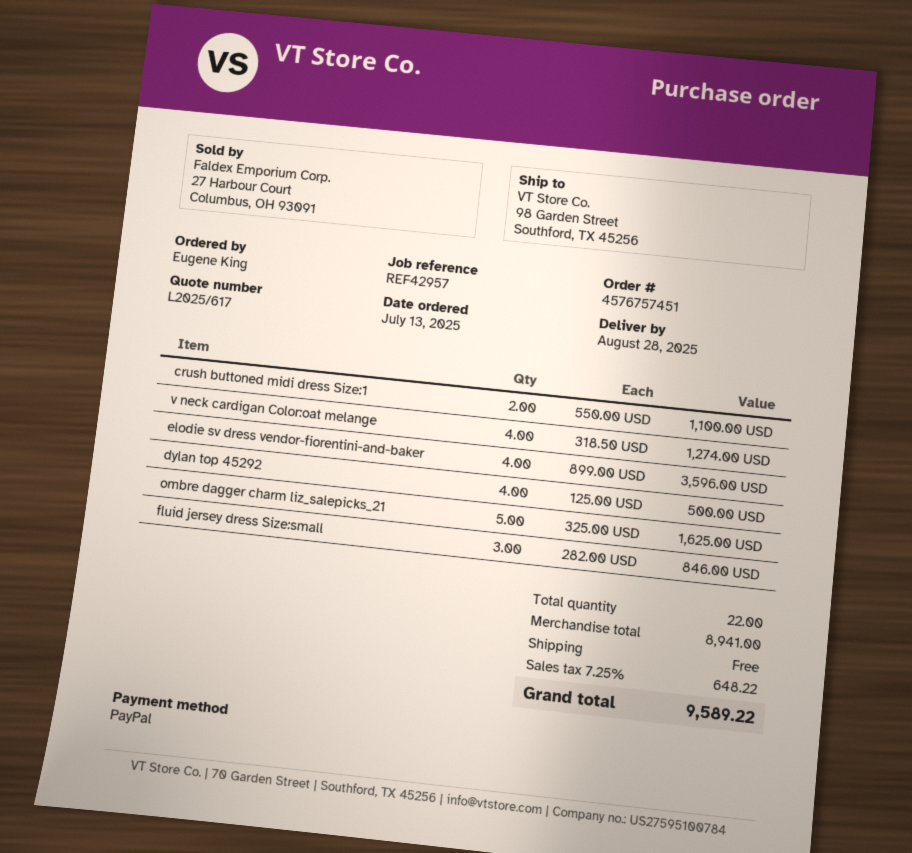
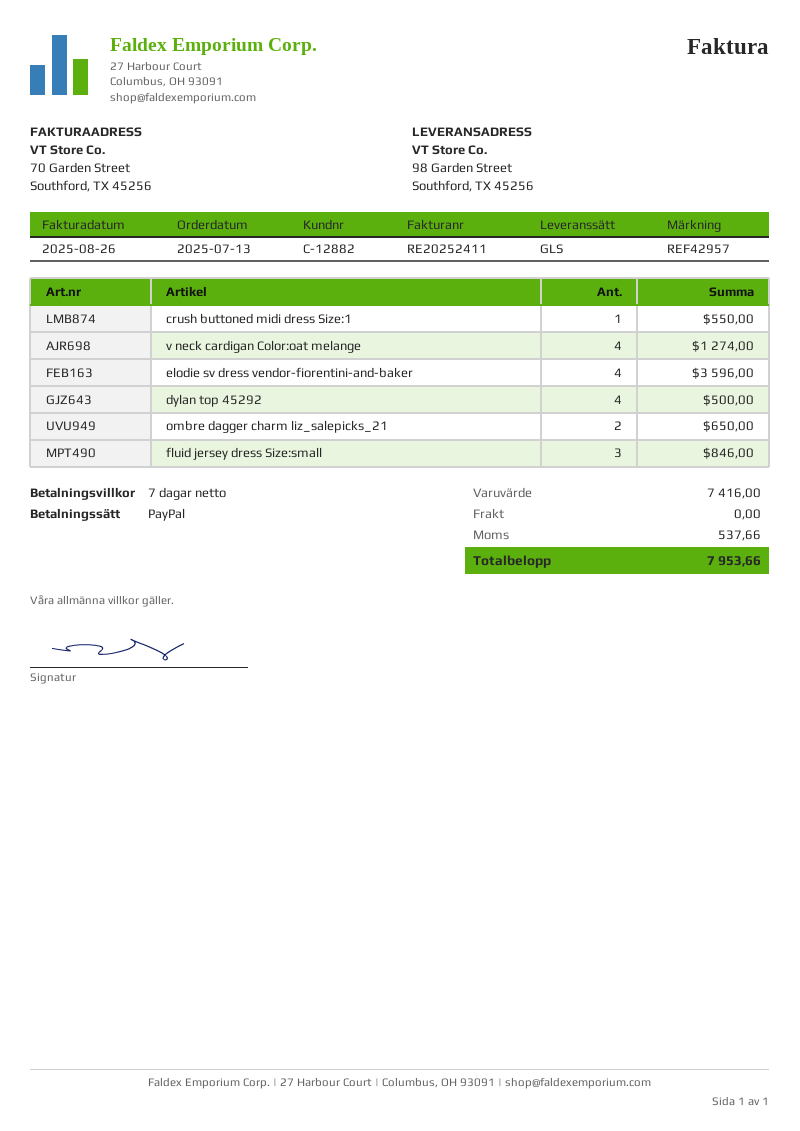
crush buttoned midi dress Size:1: 2 for 1100.00 -> 1 for 550.00
ombre dagger charm liz_salepicks_21: 5 for 1625.00 -> 2 for 650.00
subtotal: 8941.00 -> 7416.00
tax: 648.22 -> 537.66
total: 9589.22 -> 7953.66

